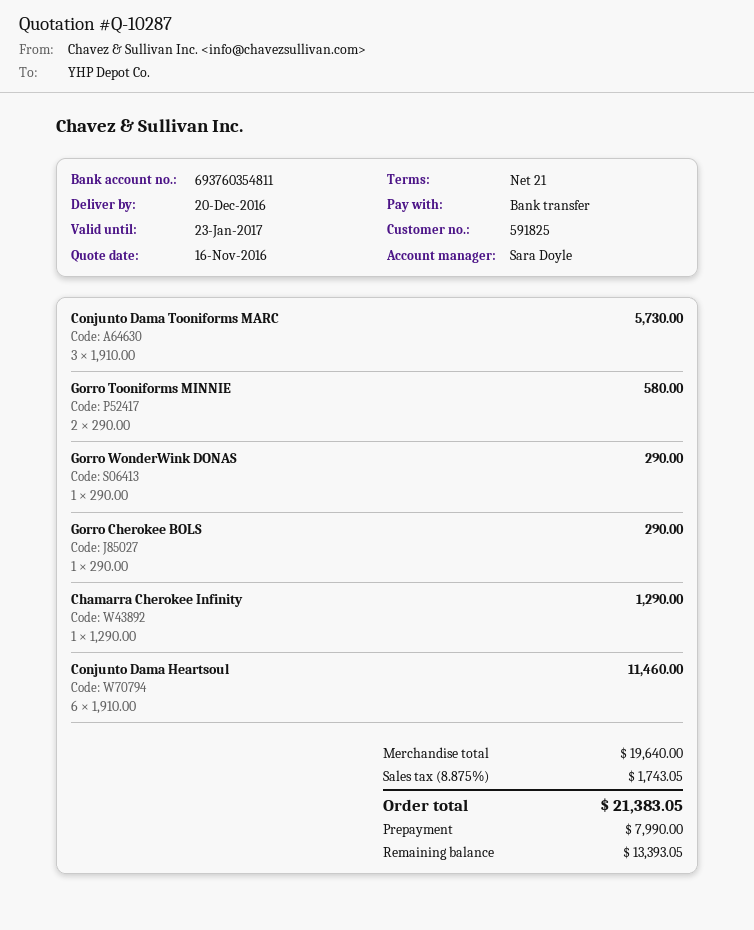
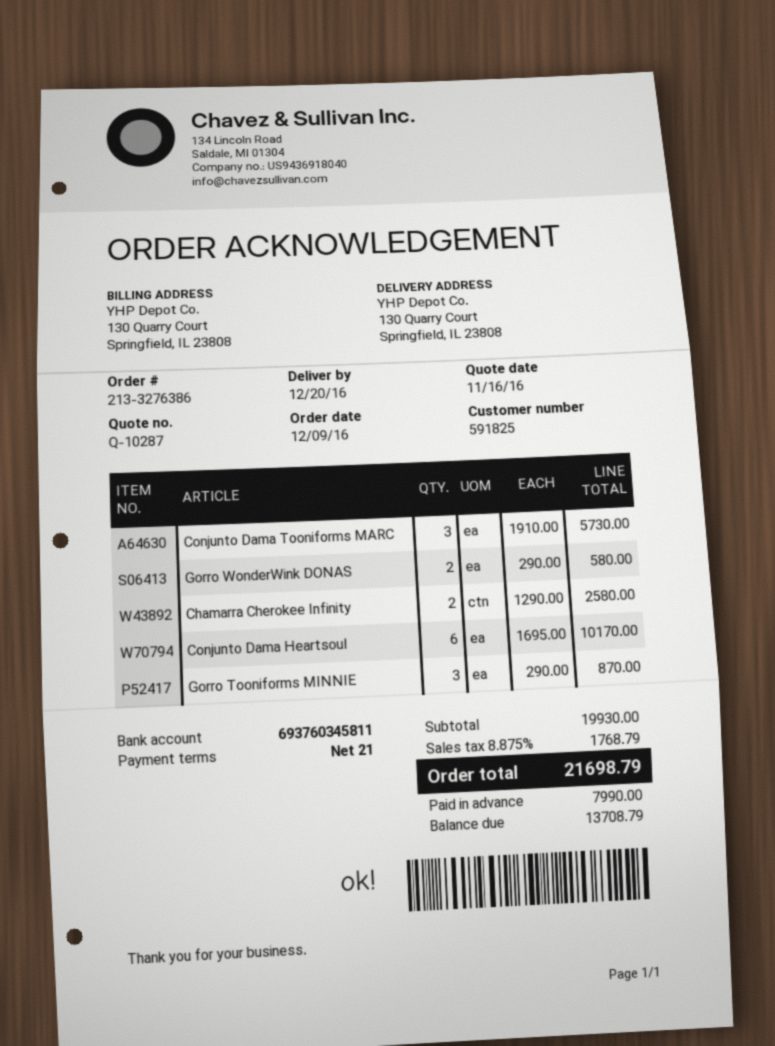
bank account: 693760354811 -> 693760345811
Gorro Tooniforms MINNIE: 2 x 290.00 = 580.00 -> 3 x 290.00 = 870.00
Gorro WonderWink DONAS: 1 x 290.00 = 290.00 -> 2 x 290.00 = 580.00
Gorro Cherokee BOLS: 1 x 290.00 = 290.00 -> none
Chamarra Cherokee Infinity: 1 x 1290.00 = 1290.00 -> 2 x 1290.00 = 2580.00
Conjunto Dama Heartsoul: 6 x 1910.00 = 11460.00 -> 6 x 1695.00 = 10170.00
subtotal: 19640.00 -> 19930.00
tax: 8.875% = 1743.05 -> 8.875% = 1768.79
total: 21383.05 -> 21698.79
balance: 13393.05 -> 13708.79

